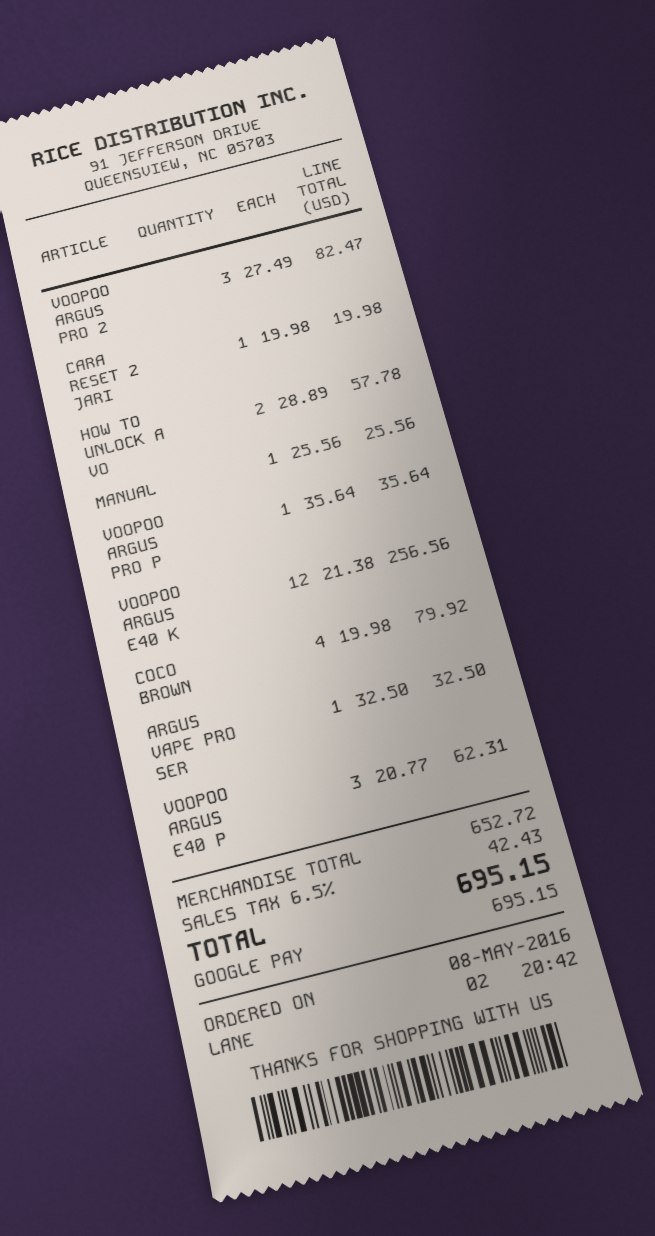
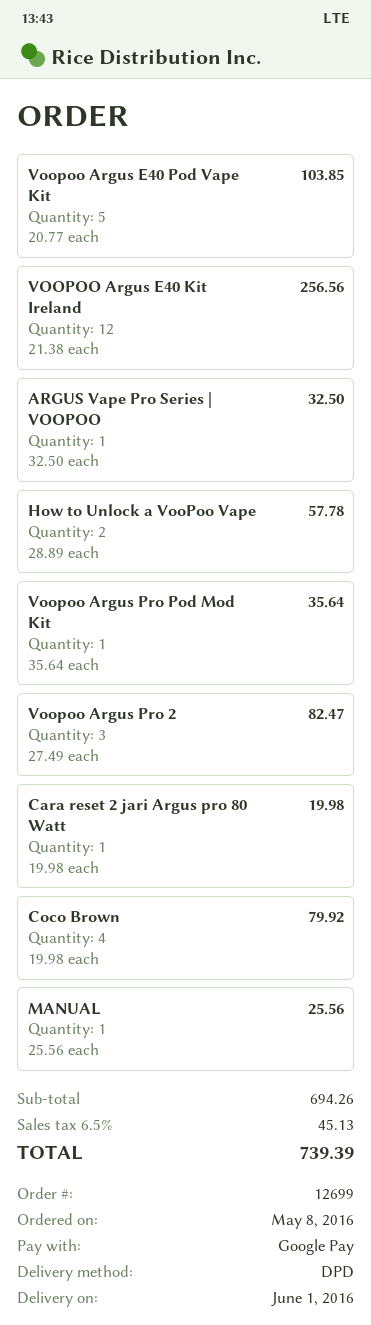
VOOPOO ARGUS E40 P: 3 x 20.77 = 62.31 -> 5 x 20.77 = 103.85
subtotal: 652.72 -> 694.26
tax: 6.5% = 42.43 -> 6.5% = 45.13
total: 695.15 -> 739.39

